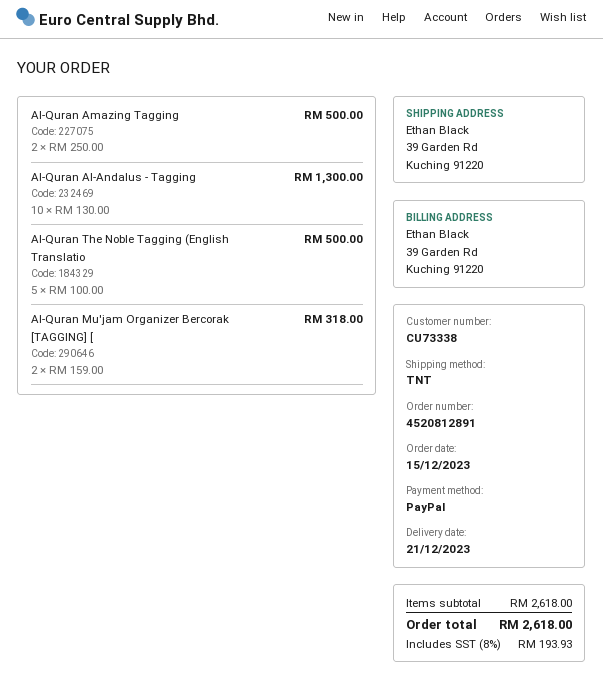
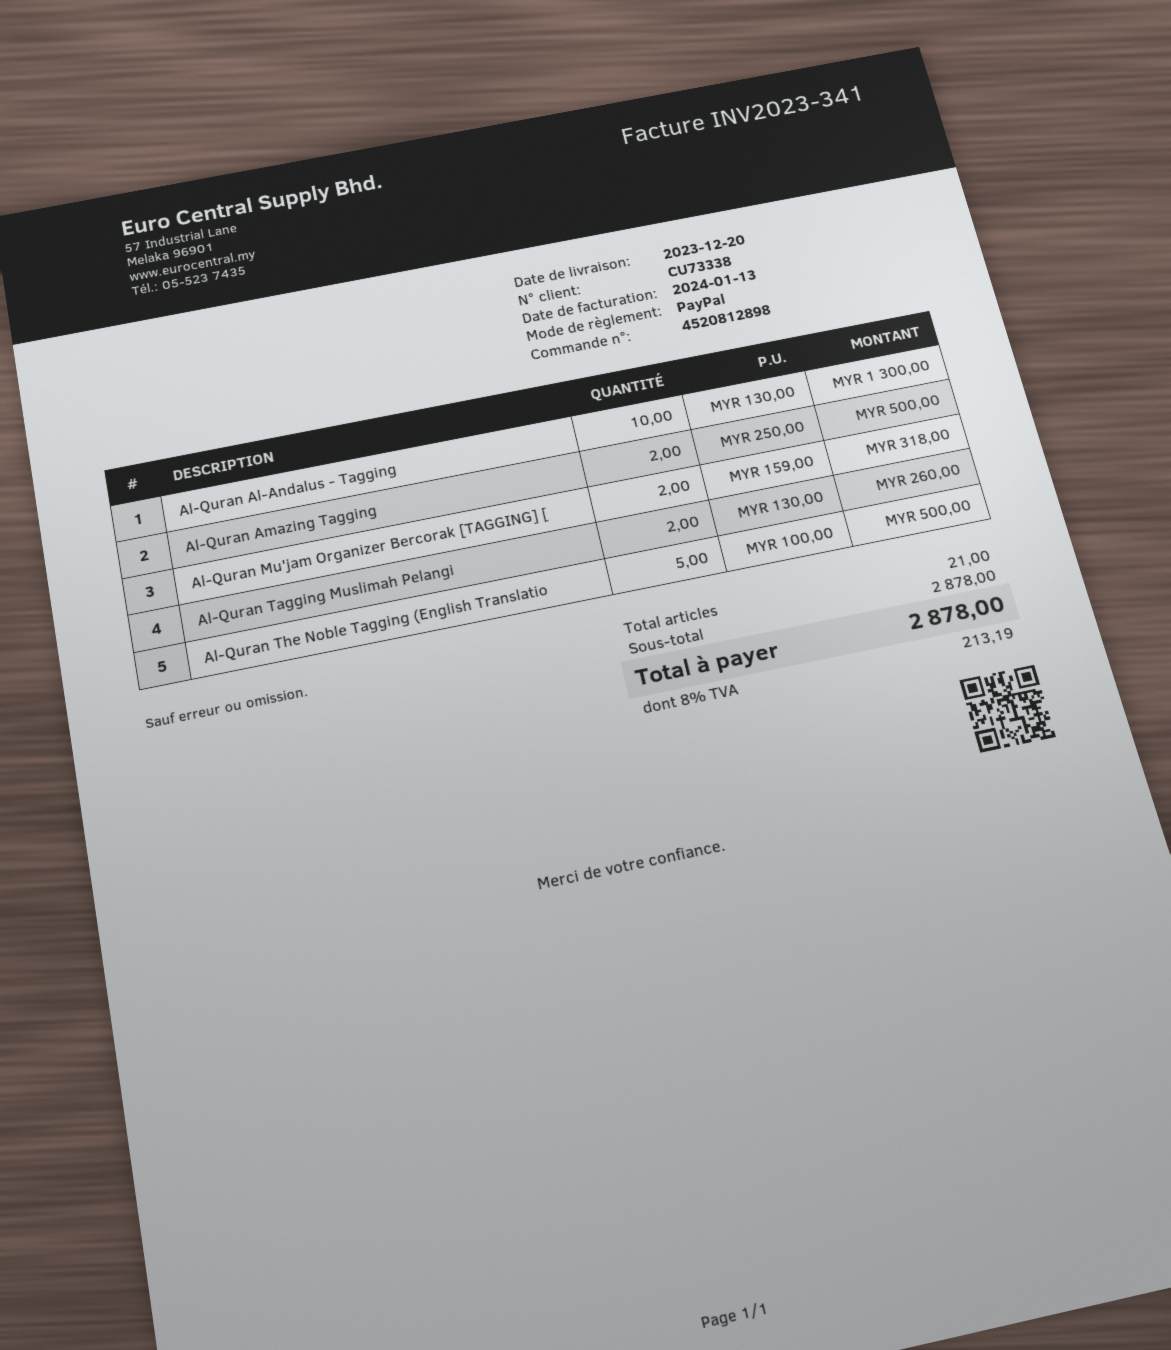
order number: 4520812891 -> 4520812898
delivery date: 2023-12-21 -> 2023-12-20
Al-Quran Tagging Muslimah Pelangi: none -> 2 x 130.00 = 260.00
subtotal: 2618.00 -> 2878.00
tax: 8% = 193.93 -> 8% = 213.19
total: 2618.00 -> 2878.00

